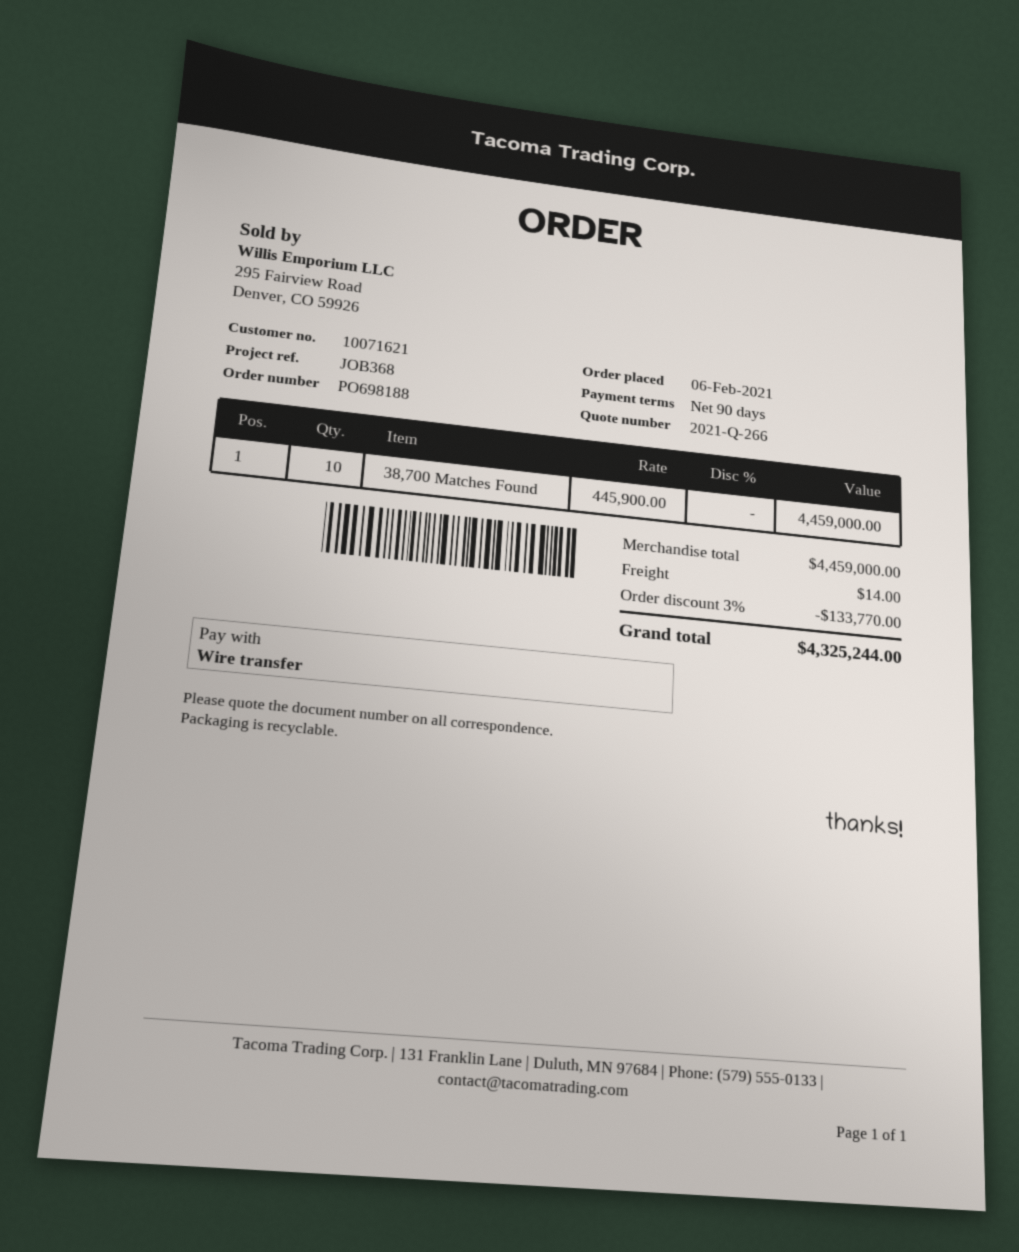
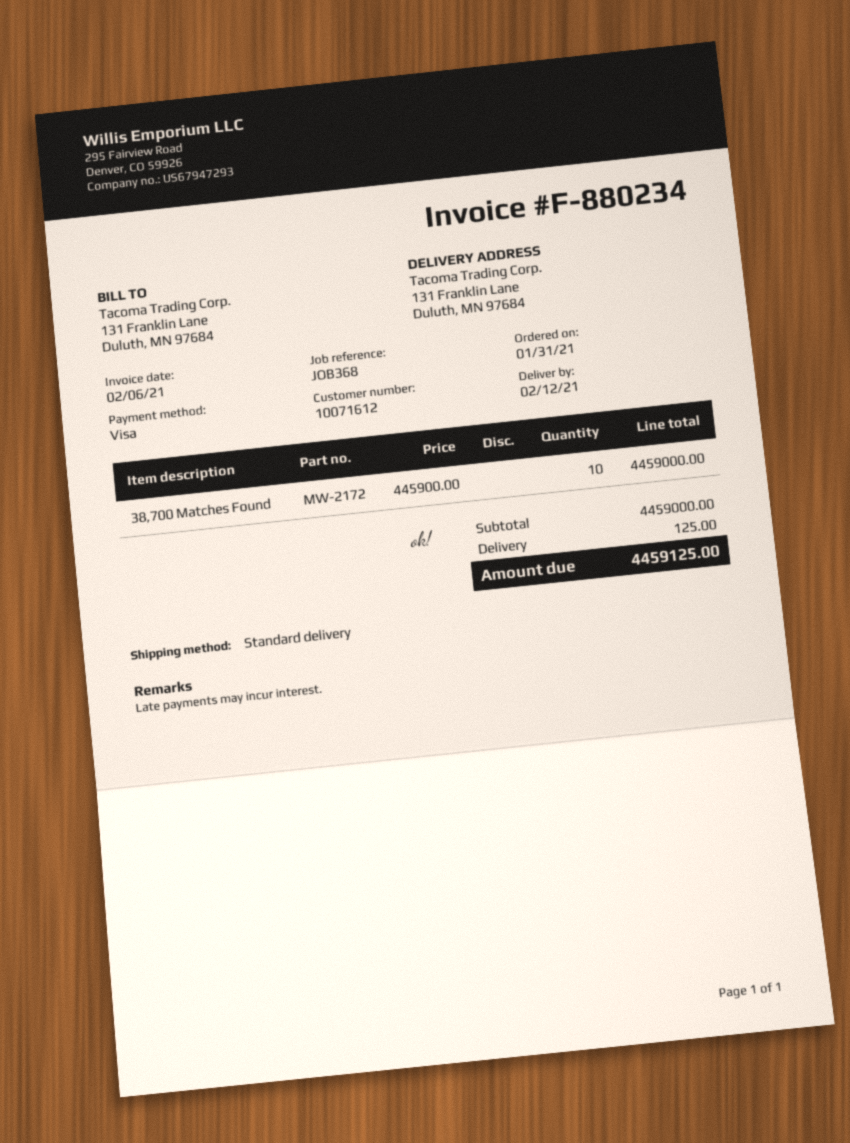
order date: 2021-02-06 -> 2021-01-31
customer number: 10071621 -> 10071612
payment method: bank transfer -> Visa
discount: 3% = 133770.00 -> none
shipping: 14.00 -> 125.00
total: 4325244.00 -> 4459125.00

